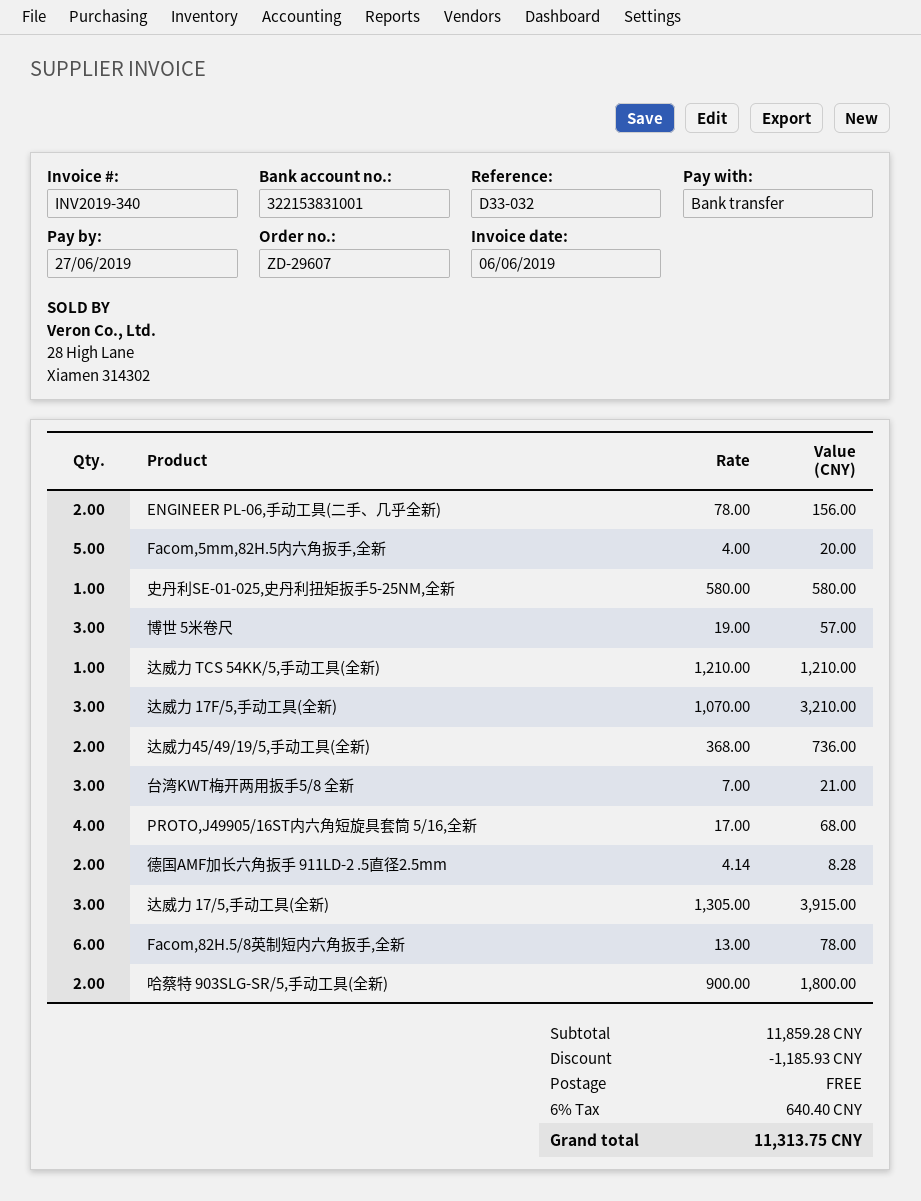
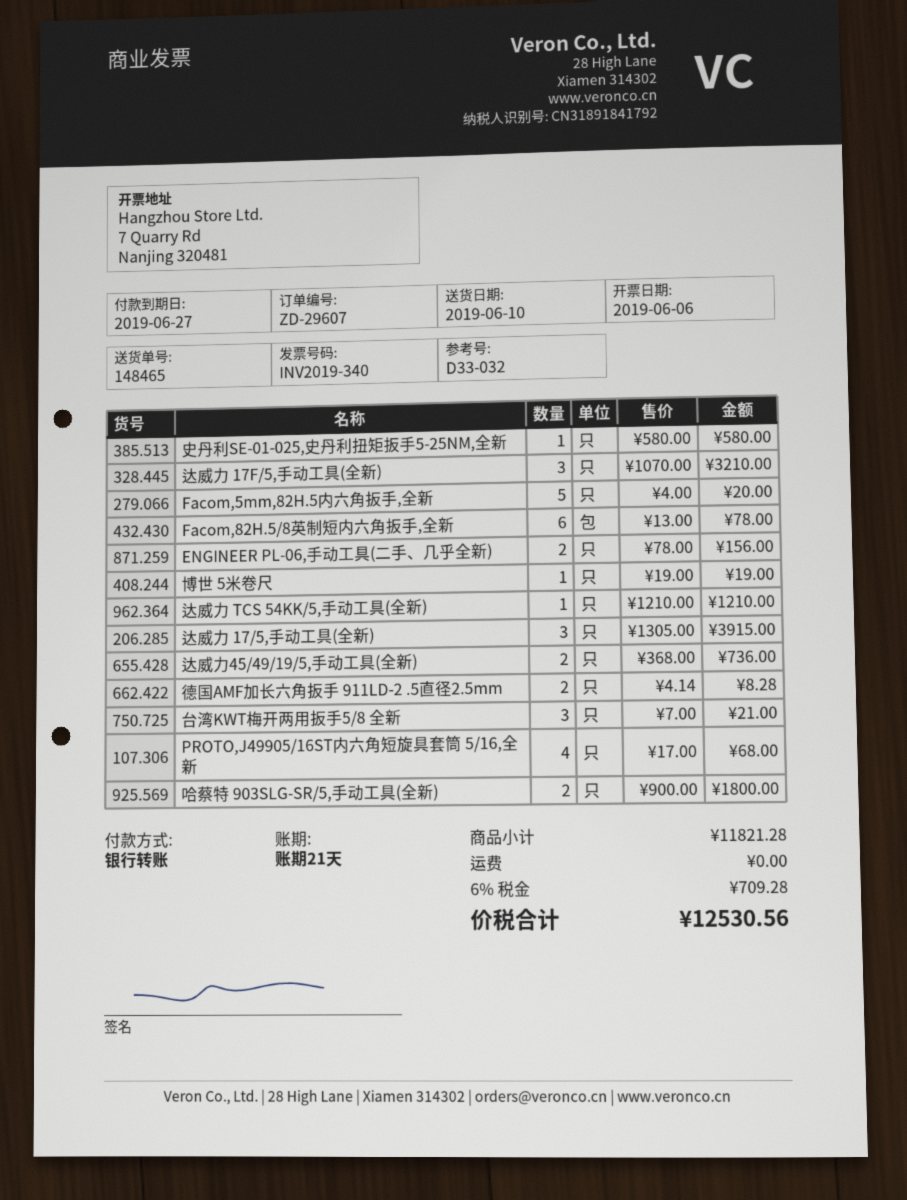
博世 5米卷尺: 3 x 19.00 = 57.00 -> 1 x 19.00 = 19.00
subtotal: 11859.28 -> 11821.28
discount: 1185.93 -> none
tax: 6% = 640.40 -> 6% = 709.28
total: 11313.75 -> 12530.56

